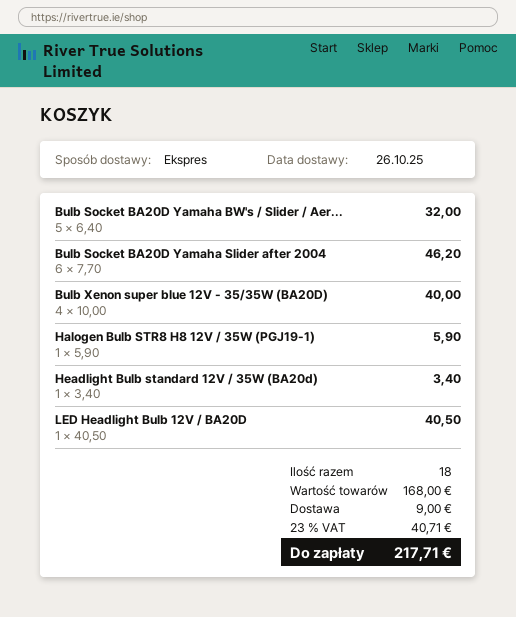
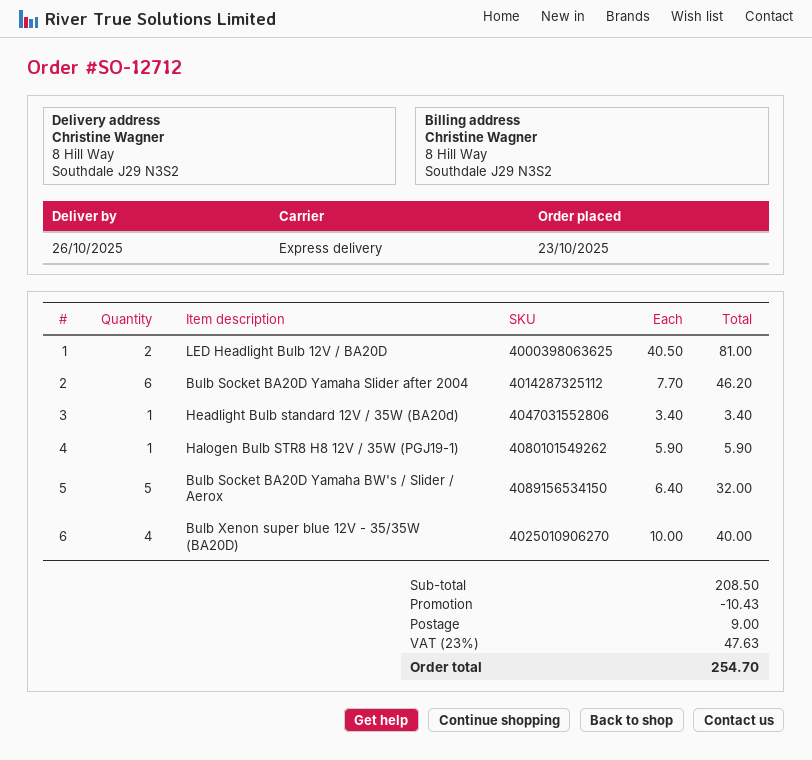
LED Headlight Bulb 12V / BA20D: 1 x 40.50 = 40.50 -> 2 x 40.50 = 81.00
subtotal: 168.00 -> 208.50
discount: none -> 10.43
tax: 23% = 40.71 -> 23% = 47.63
total: 217.71 -> 254.70

